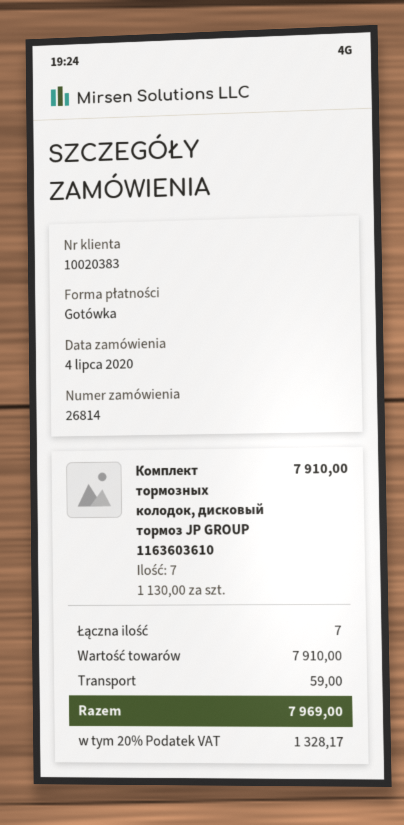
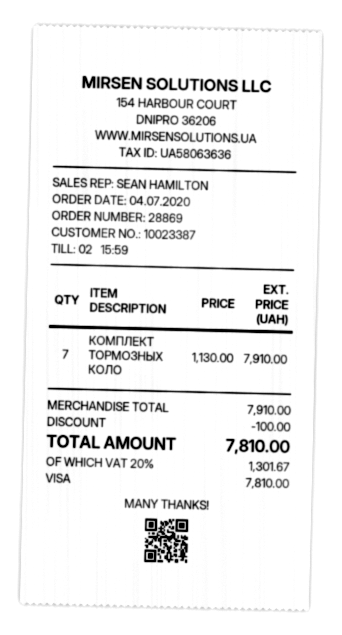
order number: 26814 -> 28869
customer number: 10020383 -> 10023387
payment method: cash -> Visa
discount: none -> 100.00
shipping: 59.00 -> none
tax: 20% = 1328.17 -> 20% = 1301.67
total: 7969.00 -> 7810.00

